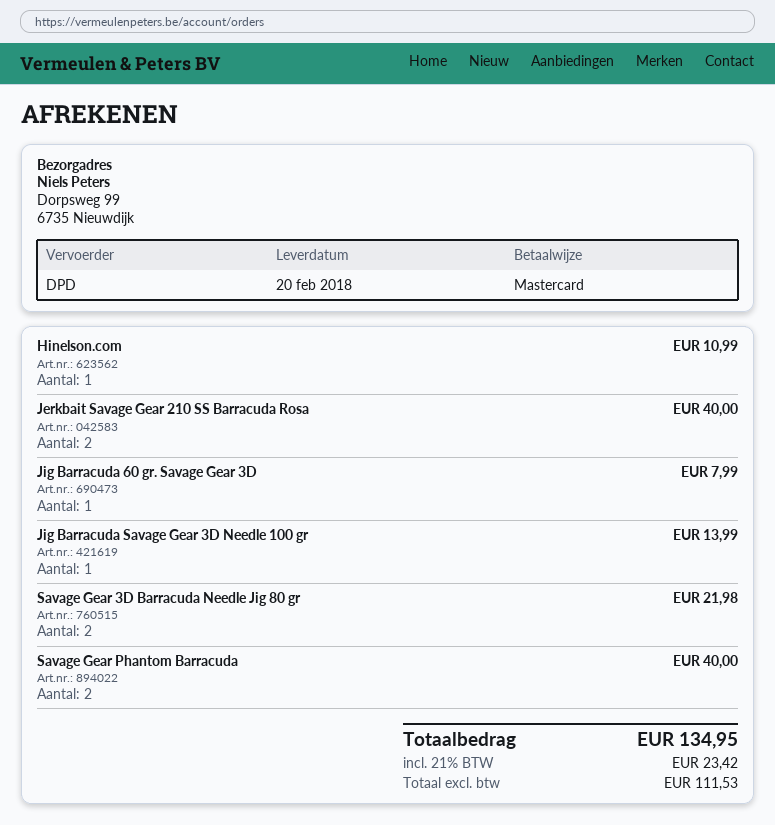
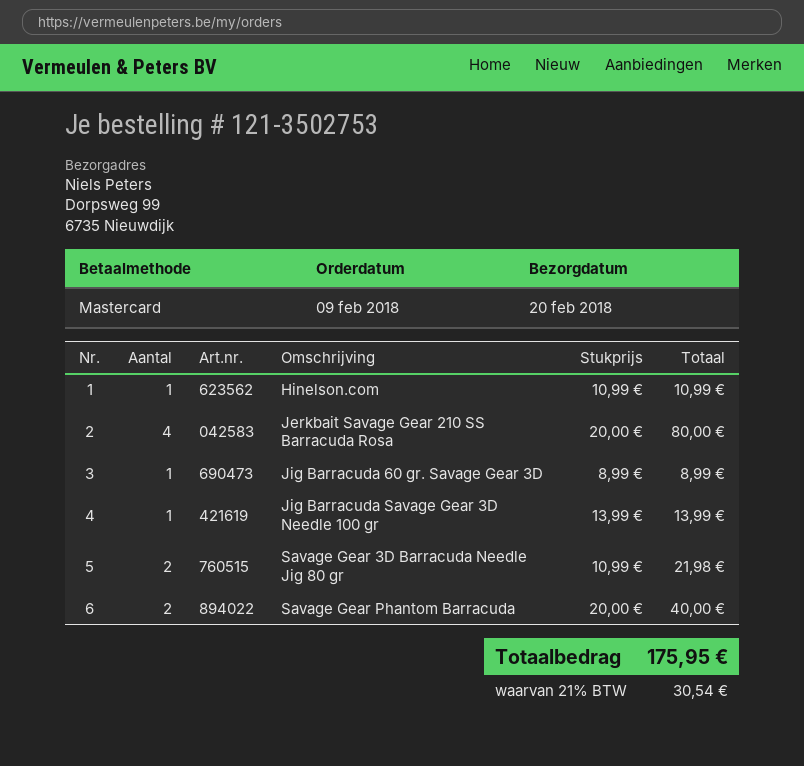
Jerkbait Savage Gear 210 SS Barracuda Rosa: 2 for 40.00 -> 4 for 80.00
Jig Barracuda 60 gr. Savage Gear 3D: 1 for 7.99 -> 1 for 8.99
tax: 21% = 23.42 -> 21% = 30.54
total: 134.95 -> 175.95

